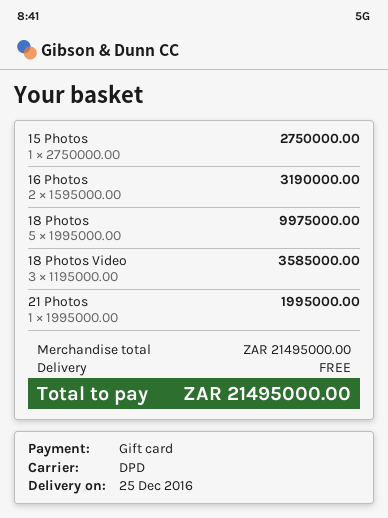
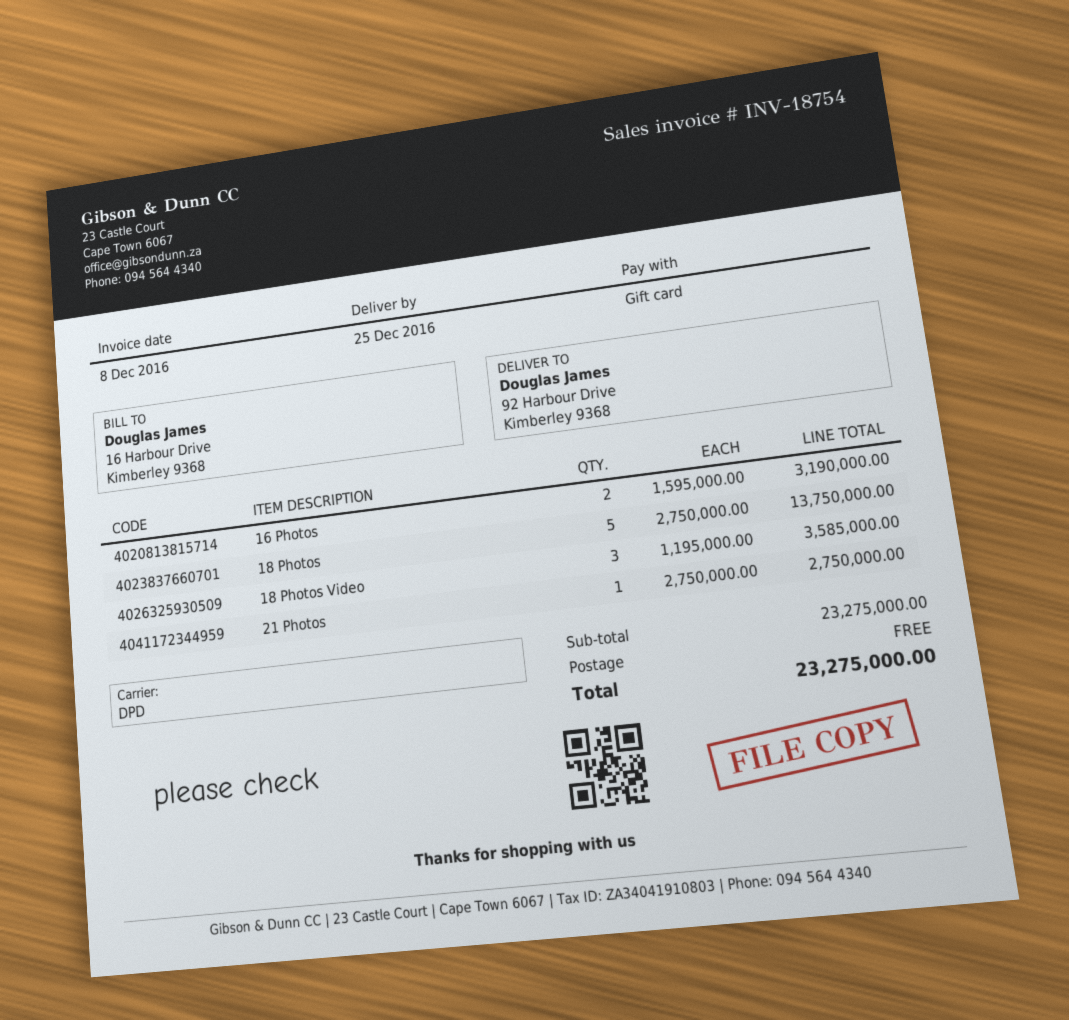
15 Photos: 1 x 2750000.00 = 2750000.00 -> none
18 Photos: 5 x 1995000.00 = 9975000.00 -> 5 x 2750000.00 = 13750000.00
21 Photos: 1 x 1995000.00 = 1995000.00 -> 1 x 2750000.00 = 2750000.00
subtotal: 21495000.00 -> 23275000.00
total: 21495000.00 -> 23275000.00

